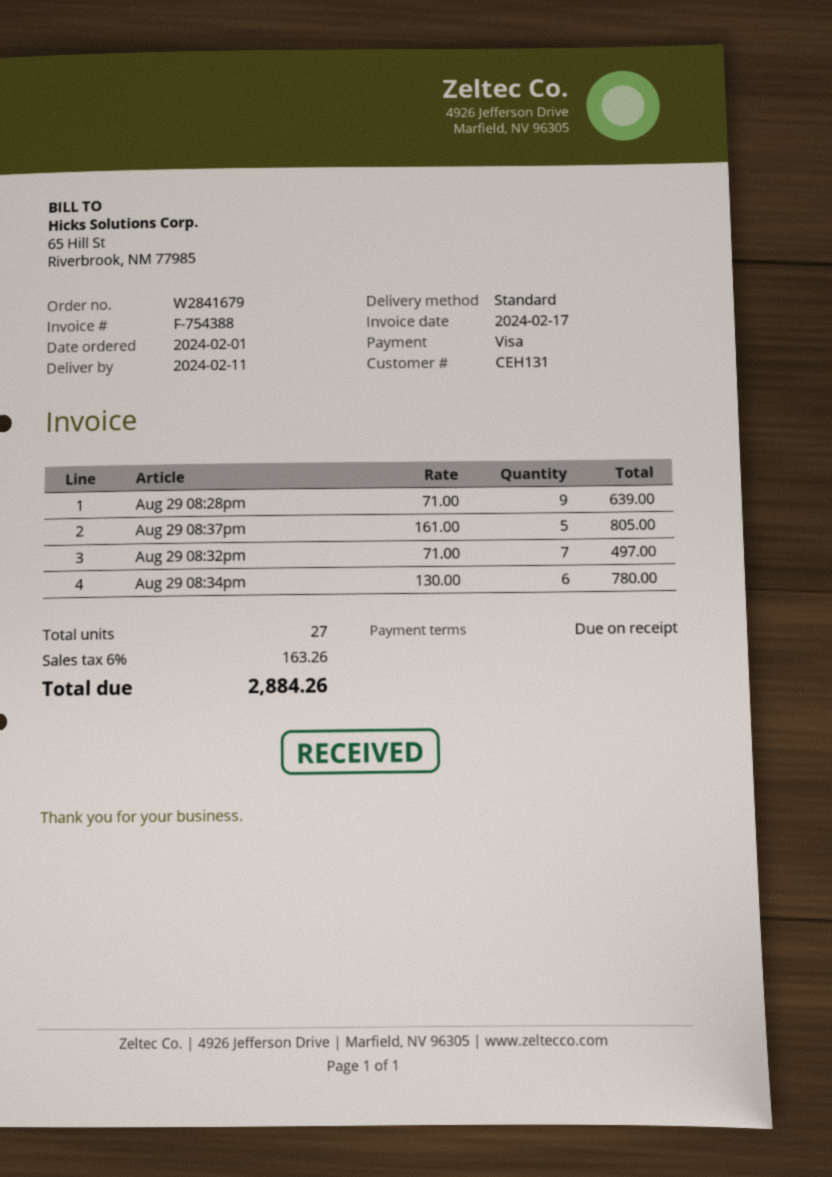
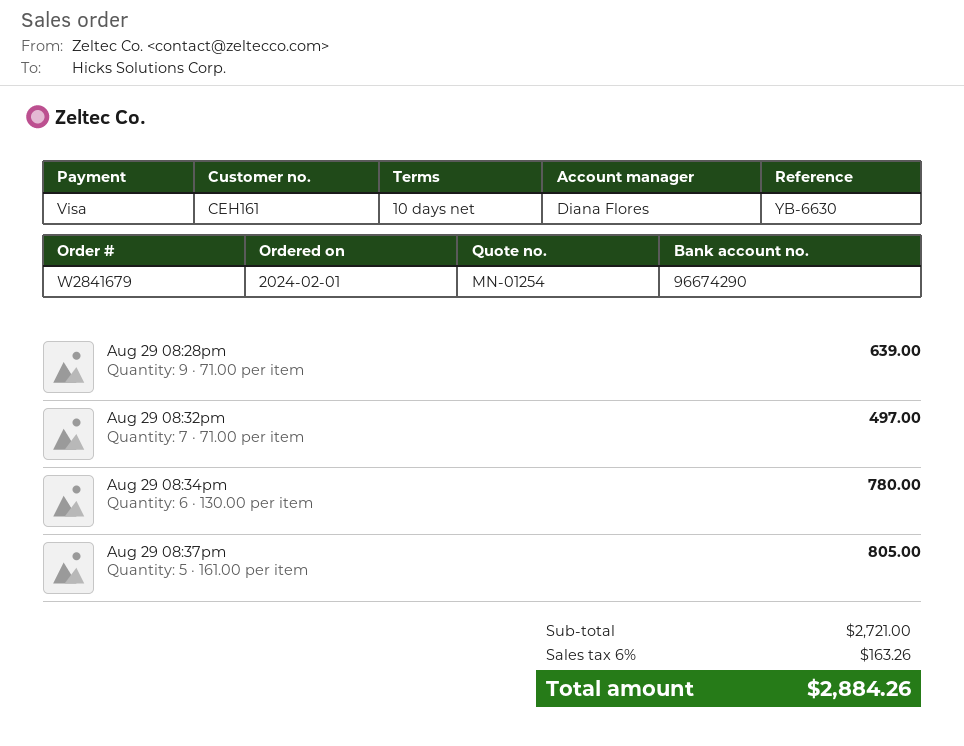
payment terms: on receipt -> 10 days
customer number: CEH131 -> CEH161

